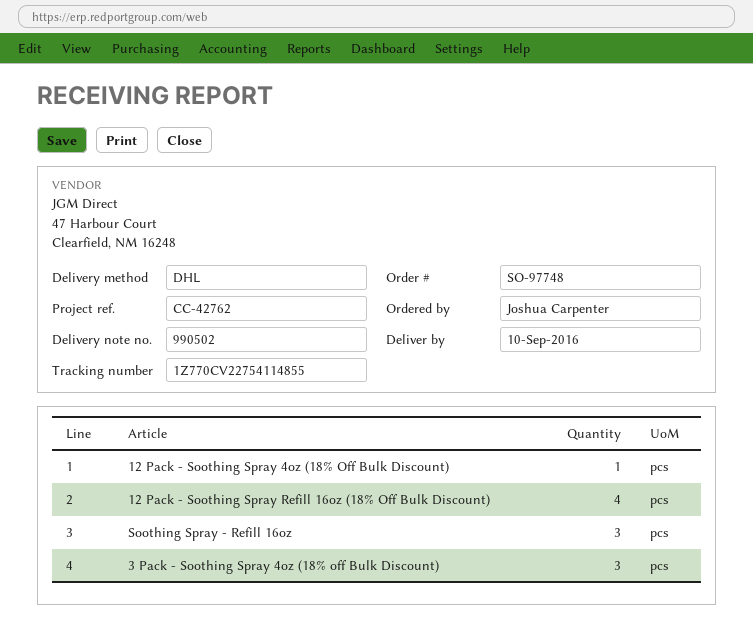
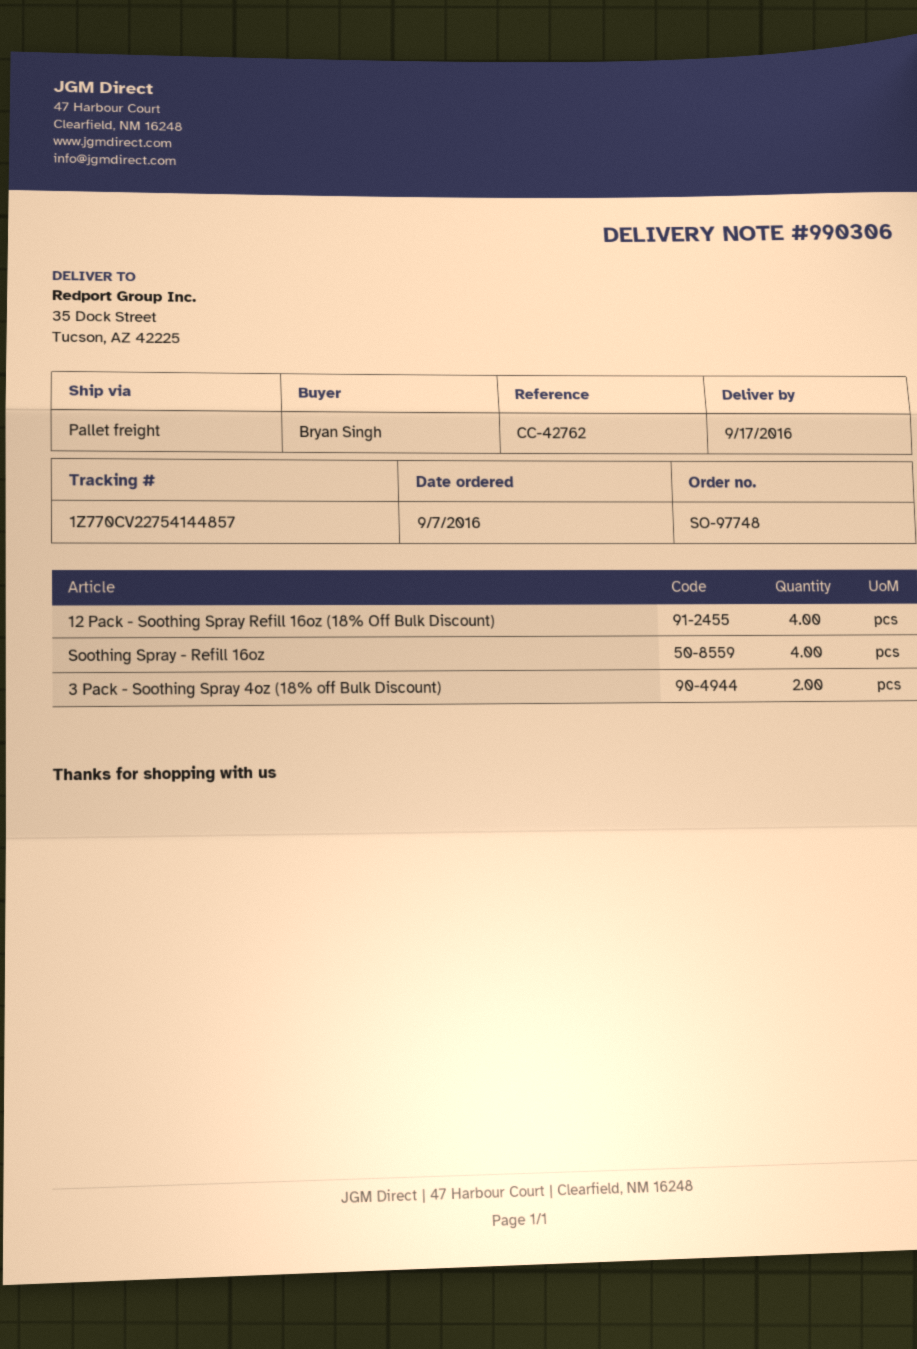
delivery note number: 990502 -> 990306
delivery date: 2016-09-10 -> 2016-09-17
ordered by: Joshua Carpenter -> Bryan Singh
shipping method: DHL -> pallet freight
tracking number: 1Z770CV22754114855 -> 1Z770CV22754144857
12 Pack - Soothing Spray 4oz (18% Off Bulk Discount): 1 -> none
Soothing Spray - Refill 16oz: 3 -> 4
3 Pack - Soothing Spray 4oz (18% off Bulk Discount): 3 -> 2

